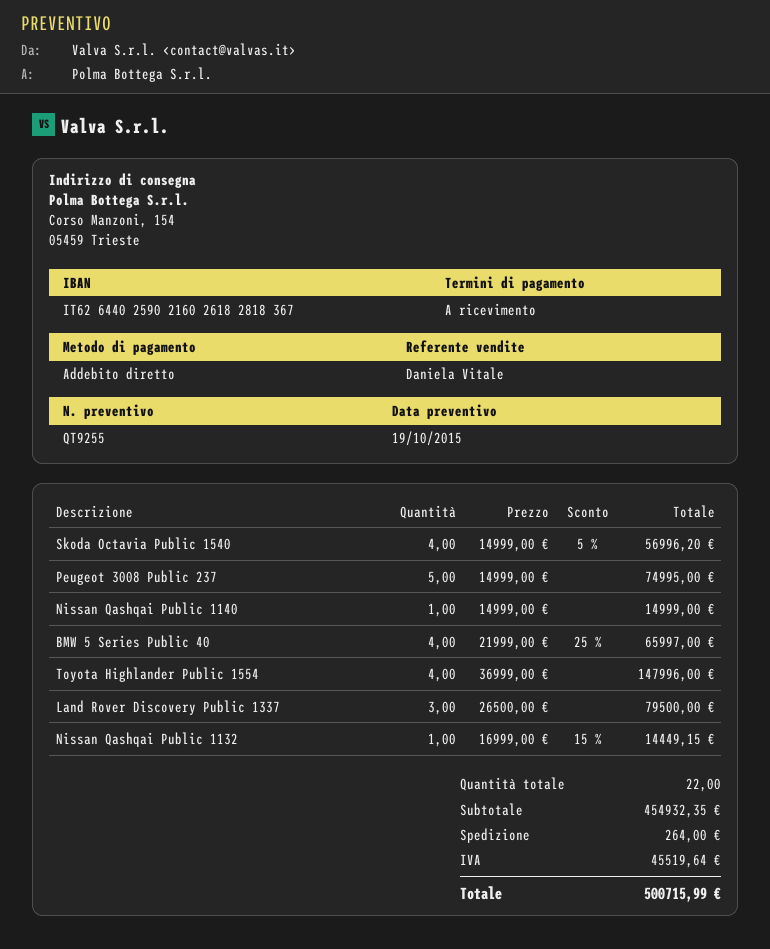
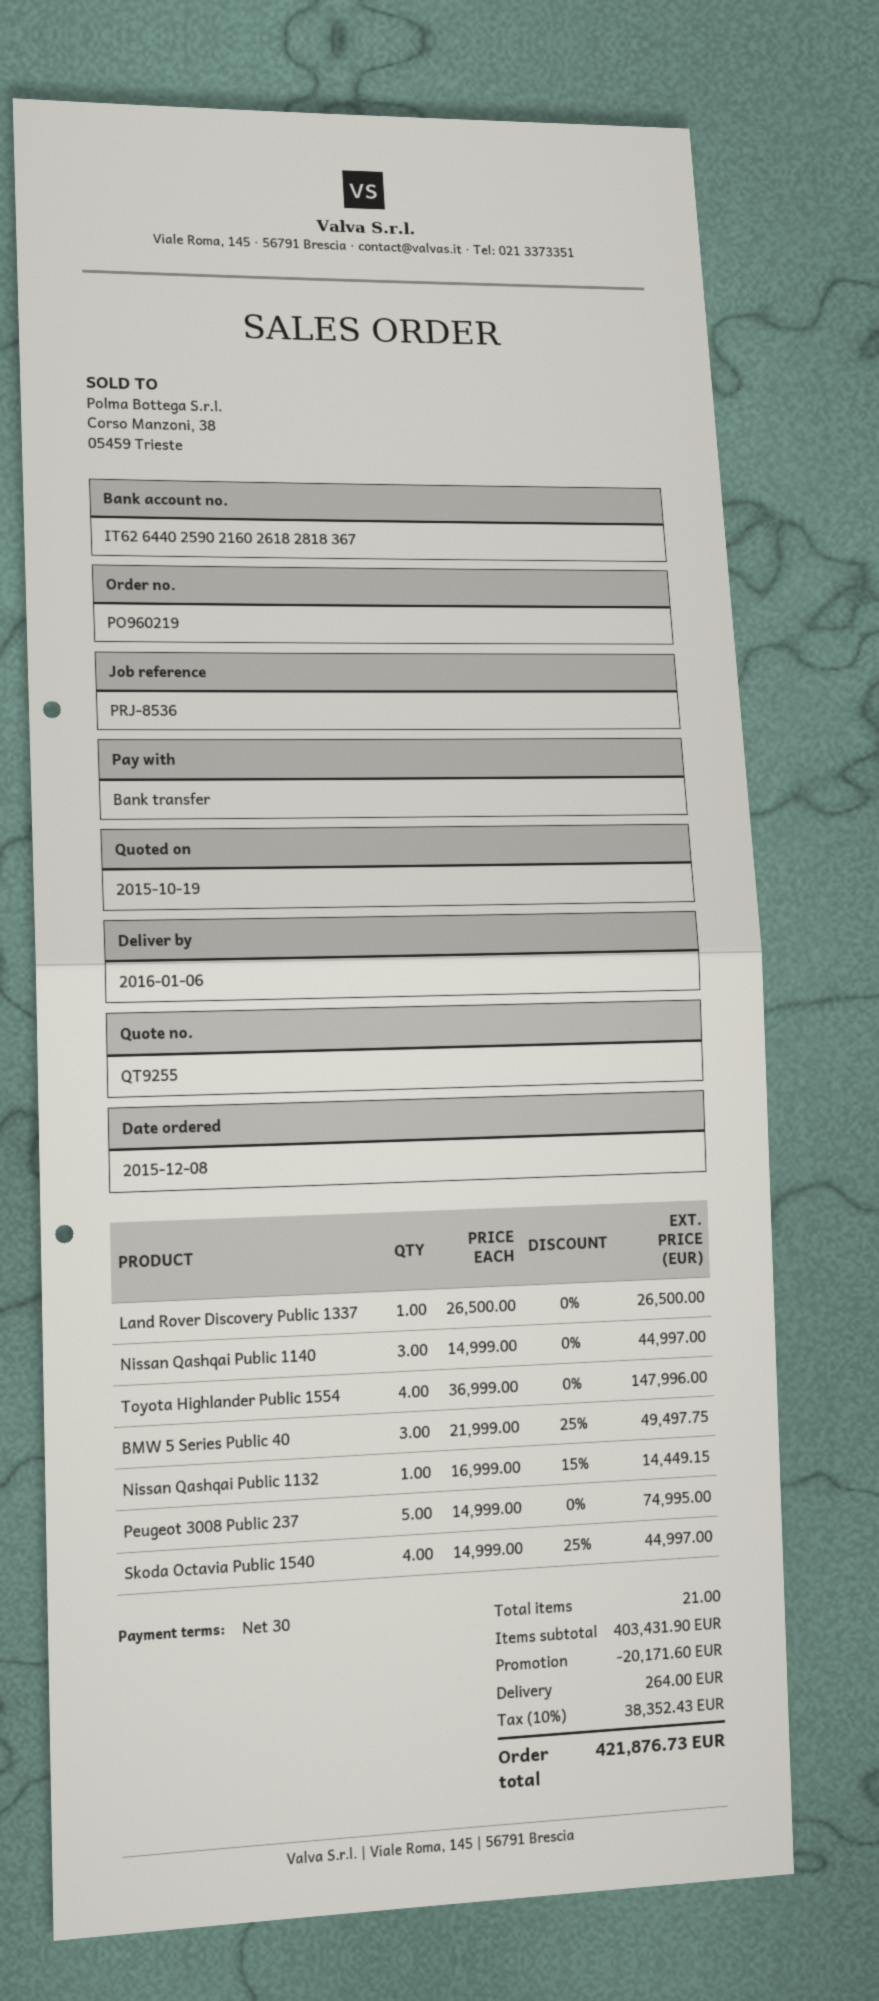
payment terms: on receipt -> 30 days
payment method: direct debit -> bank transfer
Skoda Octavia Public 1540: 4 x 14999.00 - 5% = 56996.20 -> 4 x 14999.00 - 25% = 44997.00
Nissan Qashqai Public 1140: 1 x 14999.00 = 14999.00 -> 3 x 14999.00 = 44997.00
BMW 5 Series Public 40: 4 x 21999.00 - 25% = 65997.00 -> 3 x 21999.00 - 25% = 49497.75
Land Rover Discovery Public 1337: 3 x 26500.00 = 79500.00 -> 1 x 26500.00 = 26500.00
total quantity: 22 -> 21
subtotal: 454932.35 -> 403431.90
discount: none -> 20171.60
tax: 45519.64 -> 38352.43
total: 500715.99 -> 421876.73

